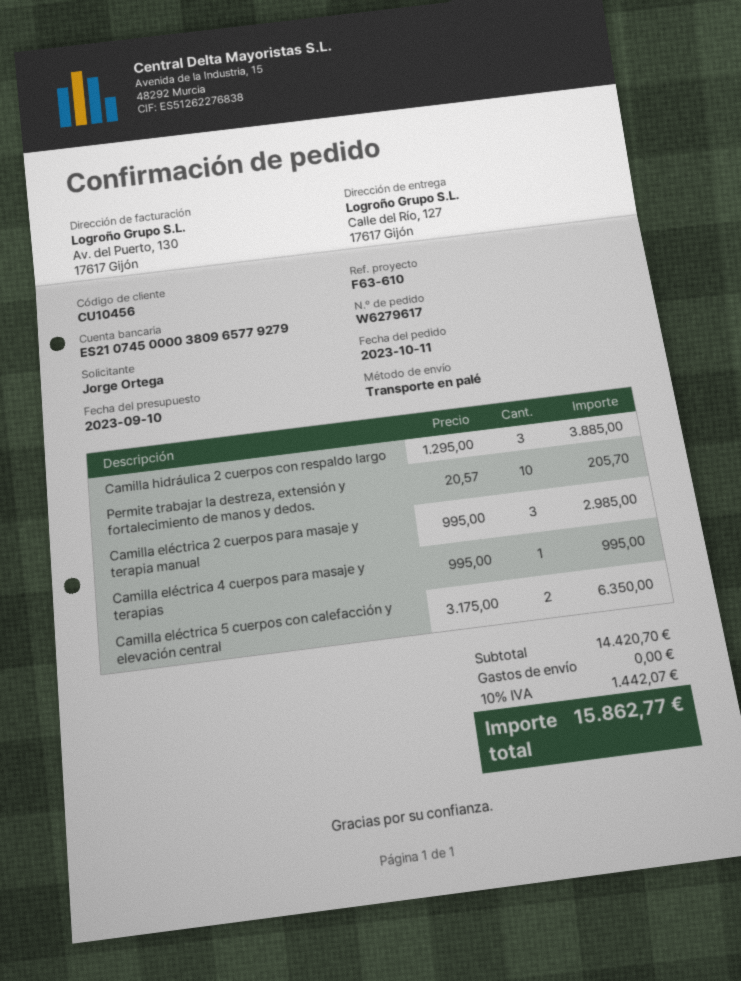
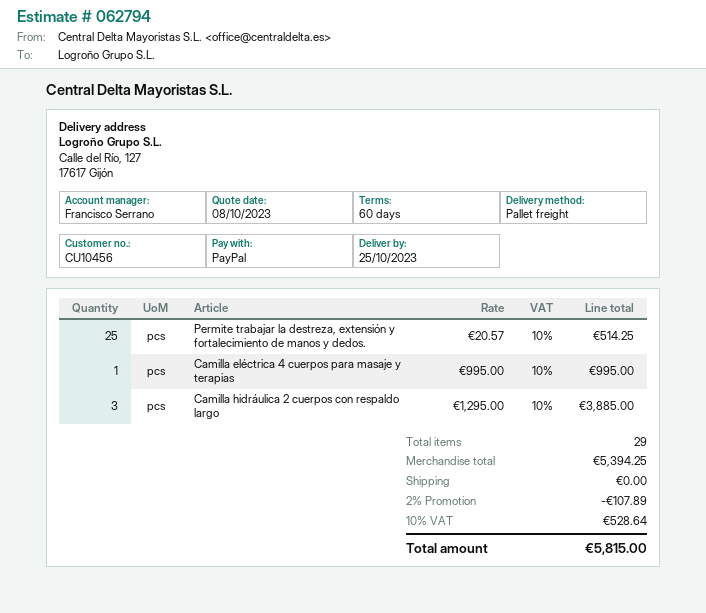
quote date: 2023-09-10 -> 2023-10-08
Permite trabajar la destreza, extensión y fortalecimiento de manos y dedos.: 10 x 20.57 = 205.70 -> 25 x 20.57 = 514.25
Camilla eléctrica 2 cuerpos para masaje y terapia manual: 3 x 995.00 = 2985.00 -> none
Camilla eléctrica 5 cuerpos con calefacción y elevación central: 2 x 3175.00 = 6350.00 -> none
subtotal: 14420.70 -> 5394.25
discount: none -> 2% = 107.89
tax: 10% = 1442.07 -> 10% = 528.64
total: 15862.77 -> 5815.00

